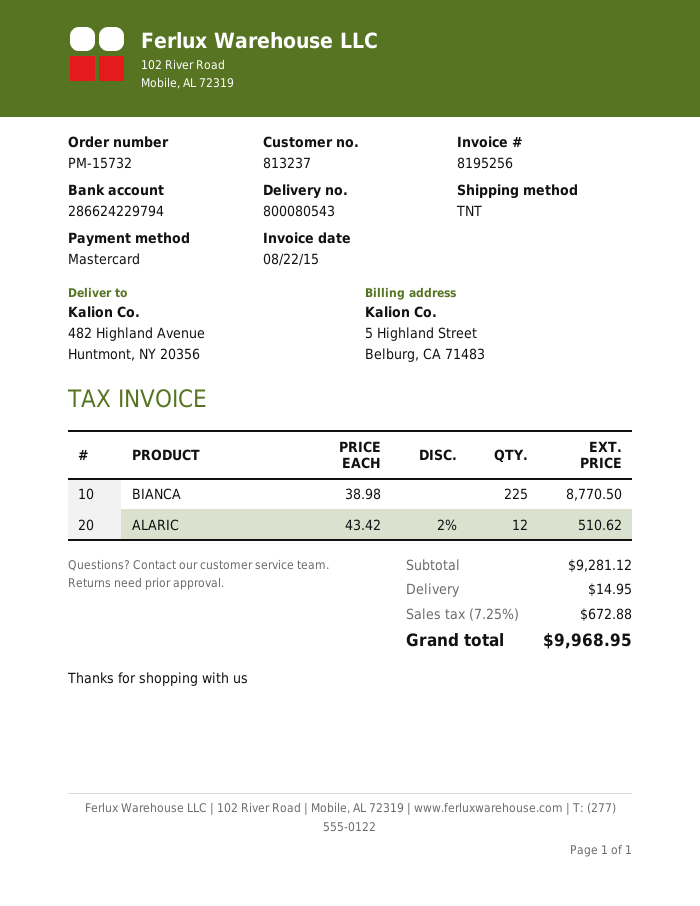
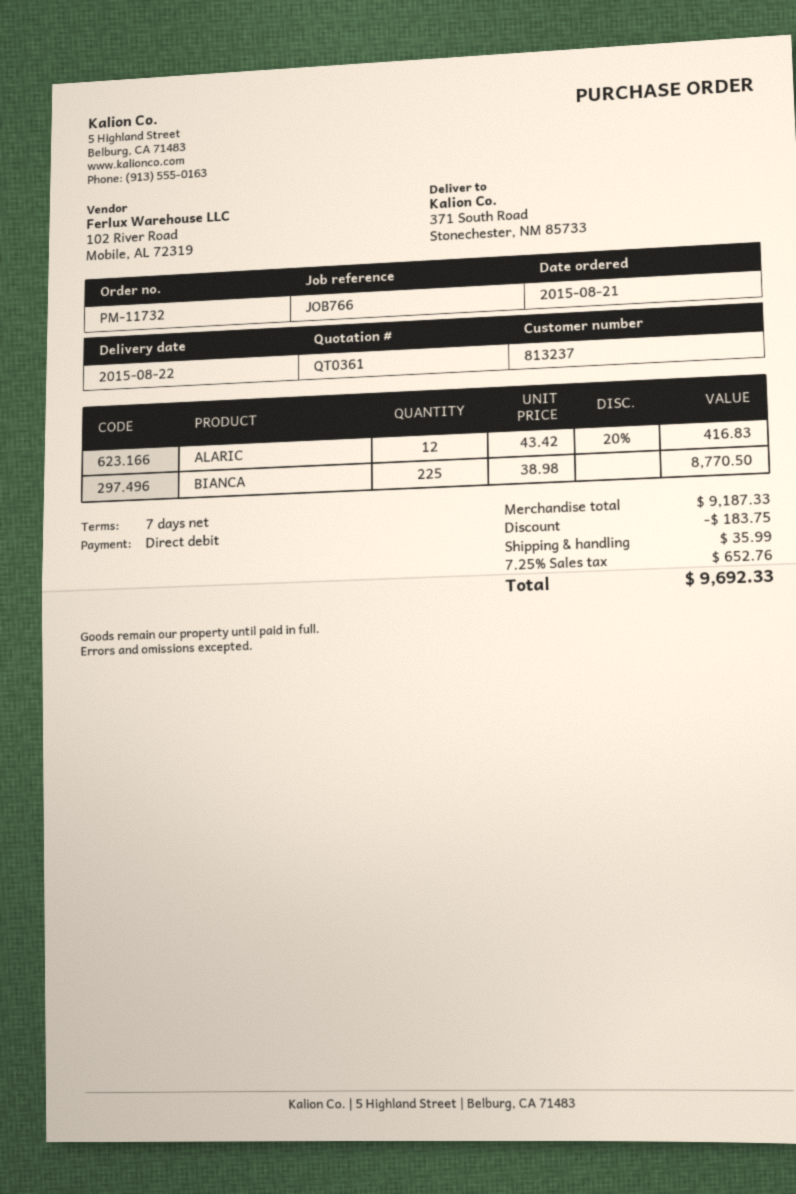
order number: PM-15732 -> PM-11732
payment method: Mastercard -> direct debit
ship to: 482 Highland Avenue, Huntmont, NY 20356 -> 371 South Road, Stonechester, NM 85733
ALARIC: 12 x 43.42 - 2% = 510.62 -> 12 x 43.42 - 20% = 416.83
subtotal: 9281.12 -> 9187.33
discount: none -> 183.75
shipping: 14.95 -> 35.99
tax: 7.25% = 672.88 -> 7.25% = 652.76
total: 9968.95 -> 9692.33

